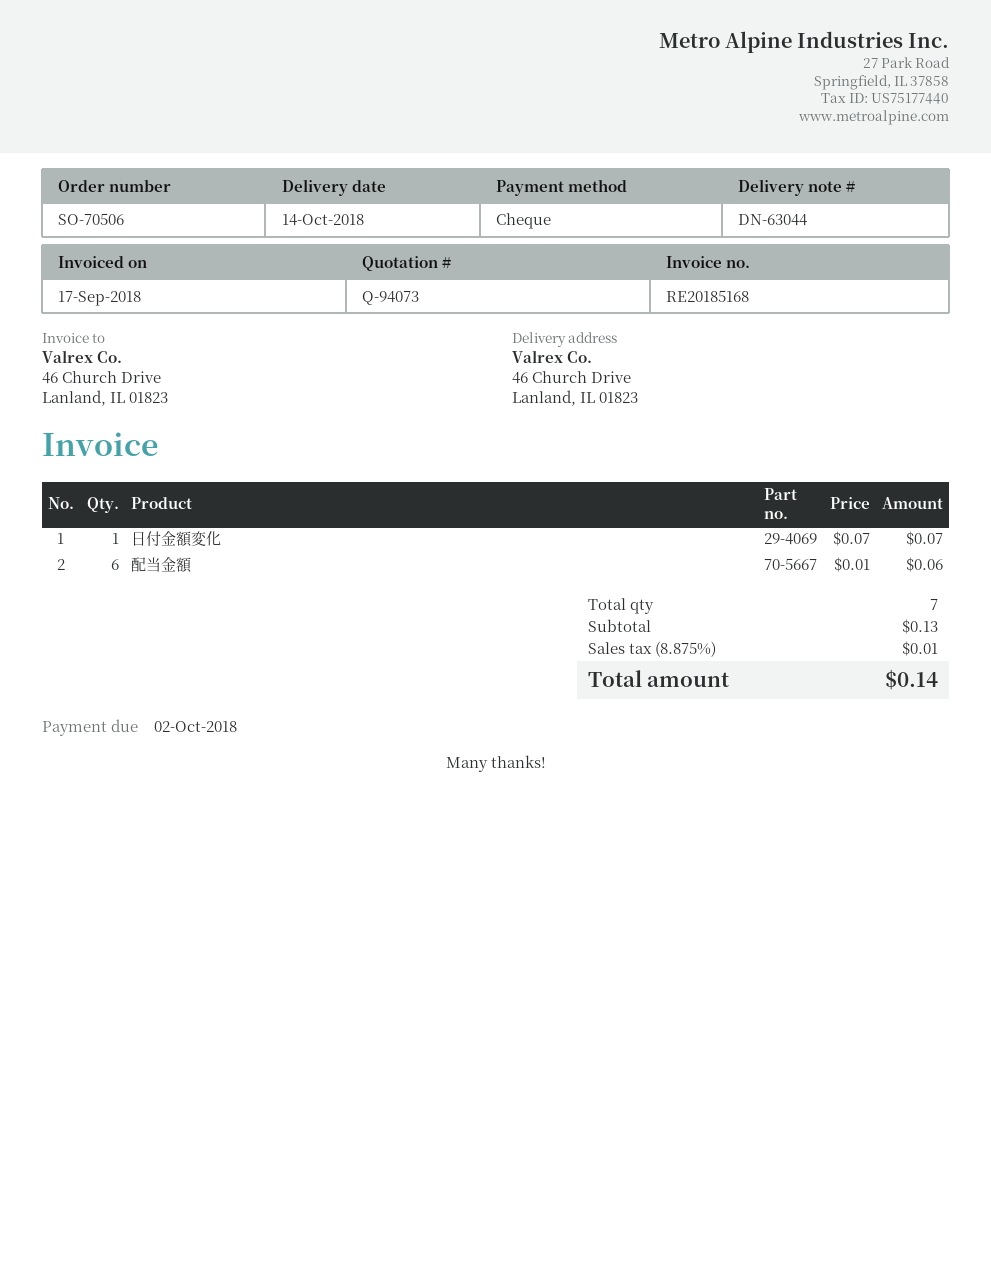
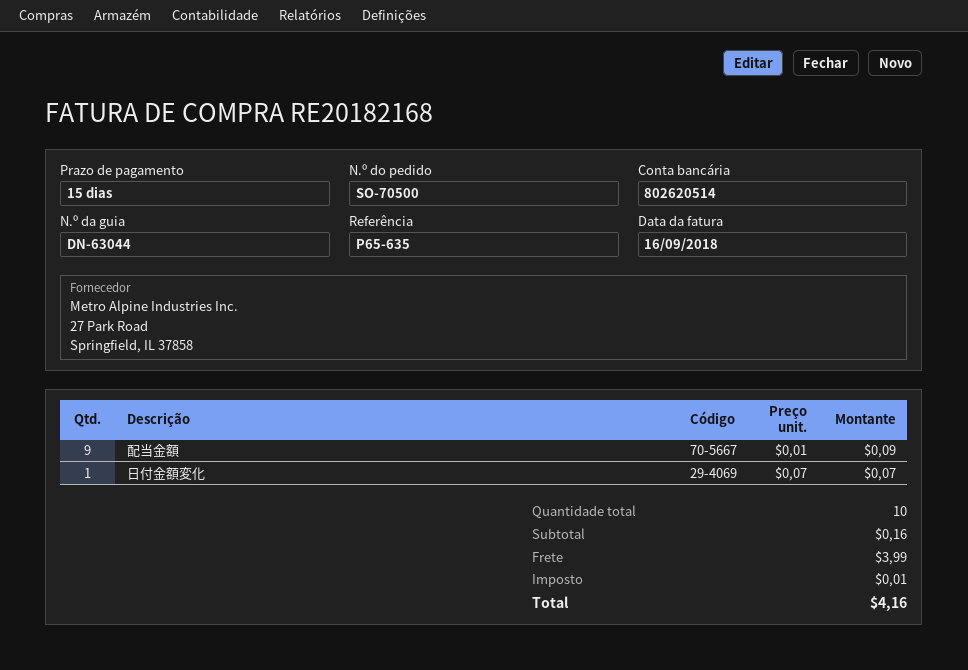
order number: SO-70506 -> SO-70500
invoice number: RE20185168 -> RE20182168
invoice date: 2018-09-17 -> 2018-09-16
配当金額: 6 x 0.01 = 0.06 -> 9 x 0.01 = 0.09
total quantity: 7 -> 10
subtotal: 0.13 -> 0.16
shipping: none -> 3.99
total: 0.14 -> 4.16

